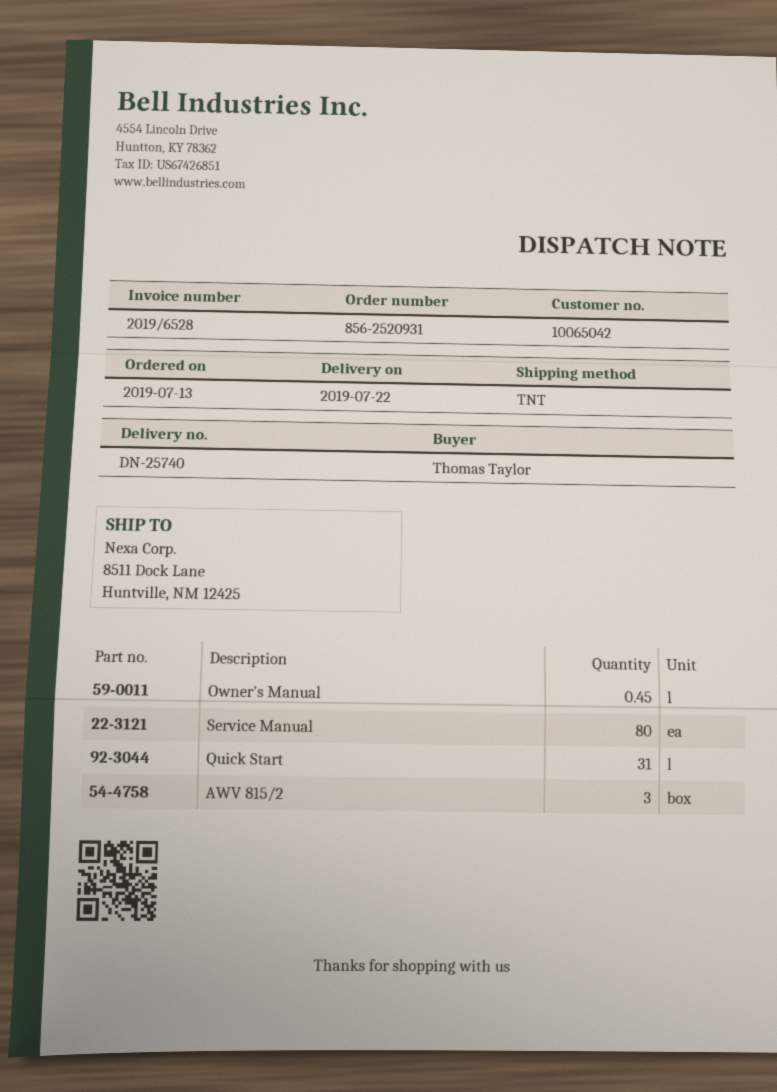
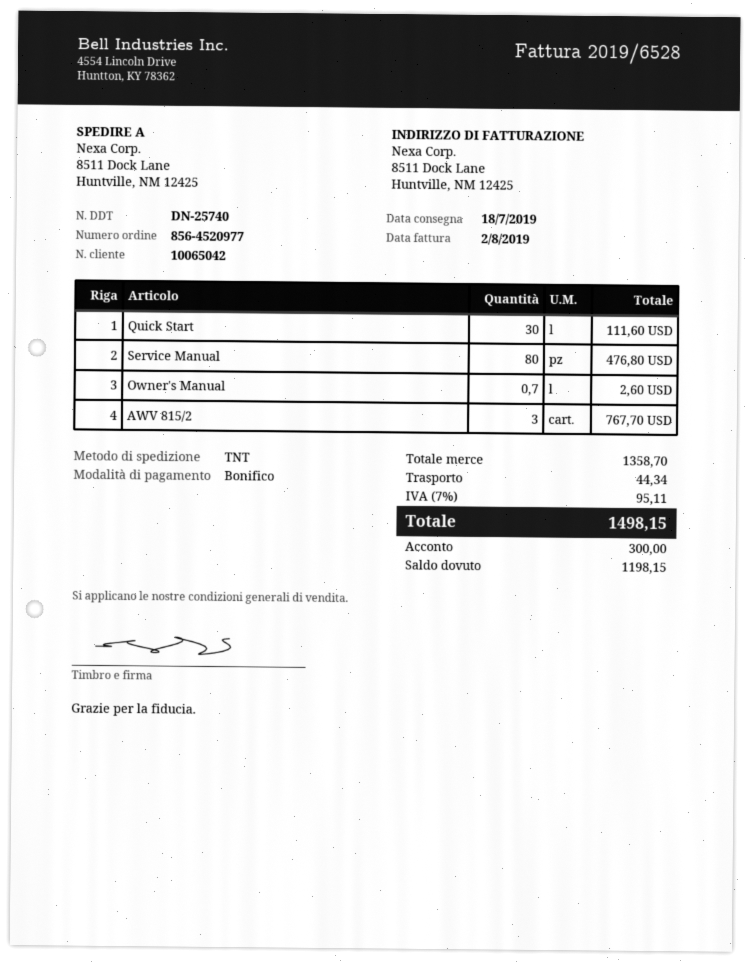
order number: 856-2520931 -> 856-4520977
delivery date: 2019-07-22 -> 2019-07-18
Owner's Manual: 0.45 -> 0.7
Quick Start: 31 -> 30

